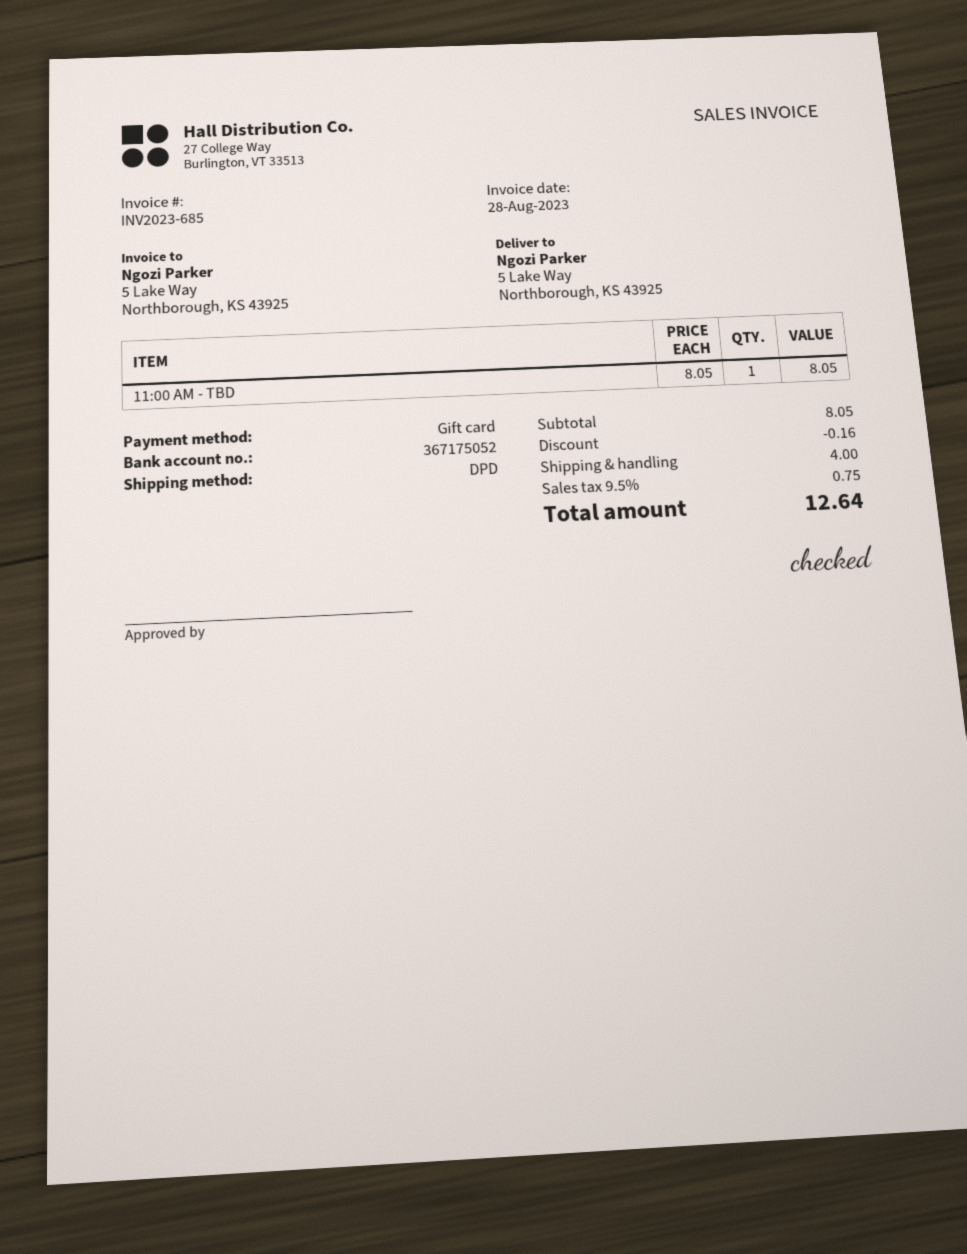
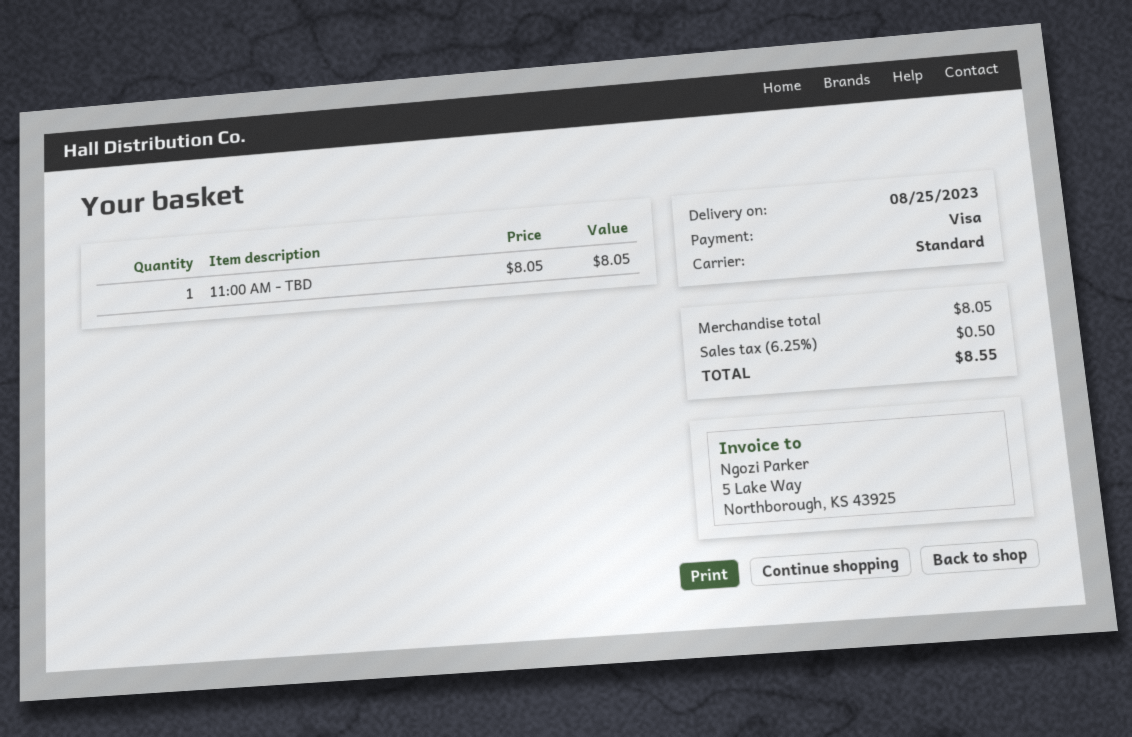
payment method: gift card -> Visa
shipping method: DPD -> standard
discount: 0.16 -> none
shipping: 4.00 -> none
tax: 9.5% = 0.75 -> 6.25% = 0.50
total: 12.64 -> 8.55

